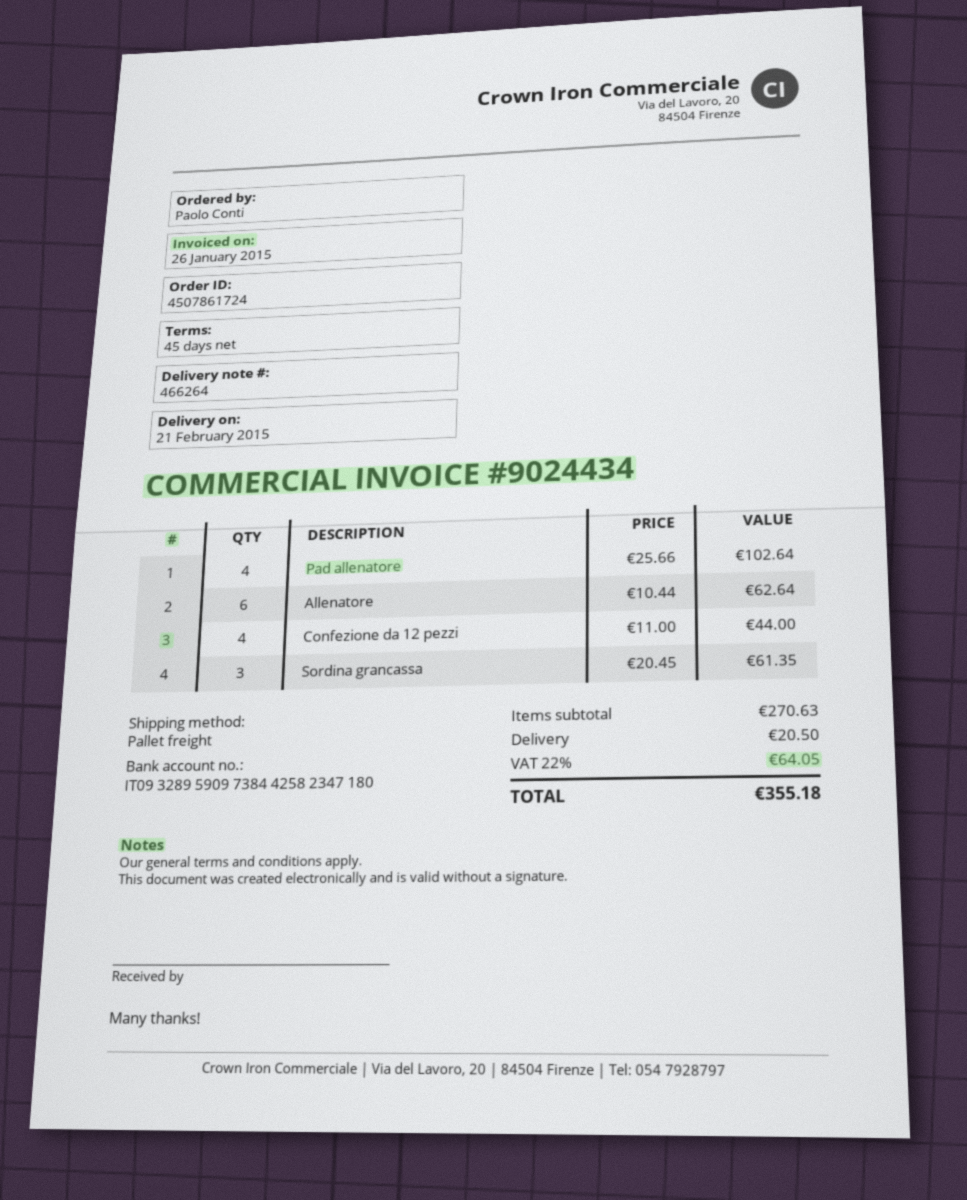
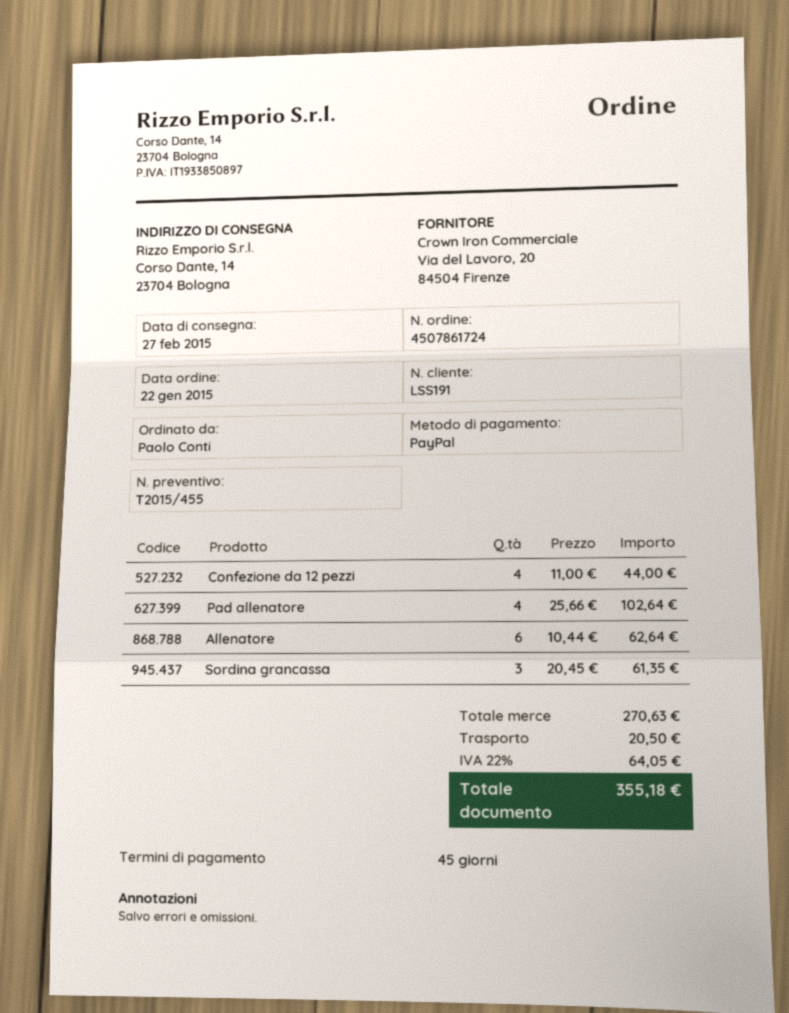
delivery date: 2015-02-21 -> 2015-02-27

